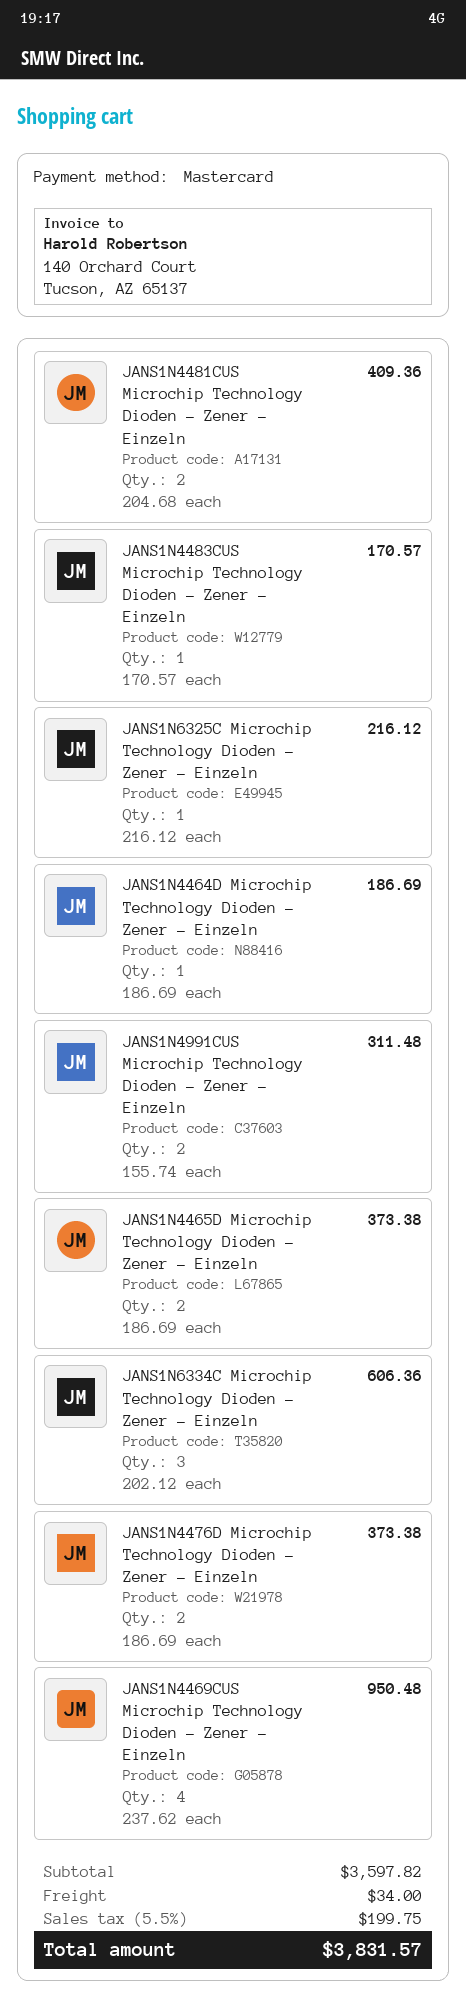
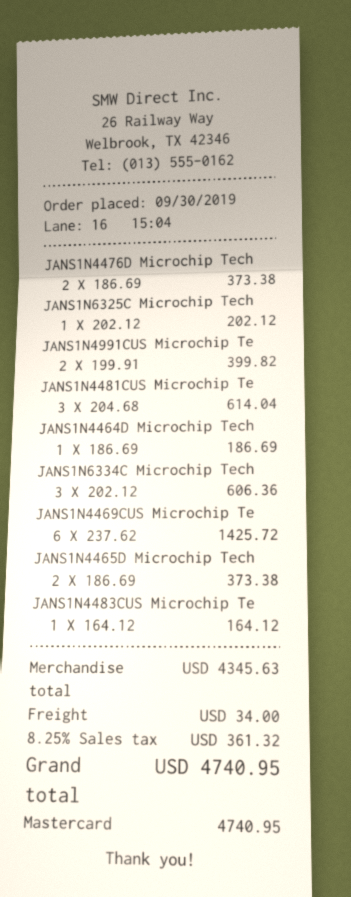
JANS1N4481CUS Microchip Technology Dioden - Zener - Einzeln: 2 x 204.68 = 409.36 -> 3 x 204.68 = 614.04
JANS1N4483CUS Microchip Technology Dioden - Zener - Einzeln: 1 x 170.57 = 170.57 -> 1 x 164.12 = 164.12
JANS1N6325C Microchip Technology Dioden - Zener - Einzeln: 1 x 216.12 = 216.12 -> 1 x 202.12 = 202.12
JANS1N4991CUS Microchip Technology Dioden - Zener - Einzeln: 2 x 155.74 = 311.48 -> 2 x 199.91 = 399.82
JANS1N4469CUS Microchip Technology Dioden - Zener - Einzeln: 4 x 237.62 = 950.48 -> 6 x 237.62 = 1425.72
subtotal: 3597.82 -> 4345.63
tax: 5.5% = 199.75 -> 8.25% = 361.32
total: 3831.57 -> 4740.95

